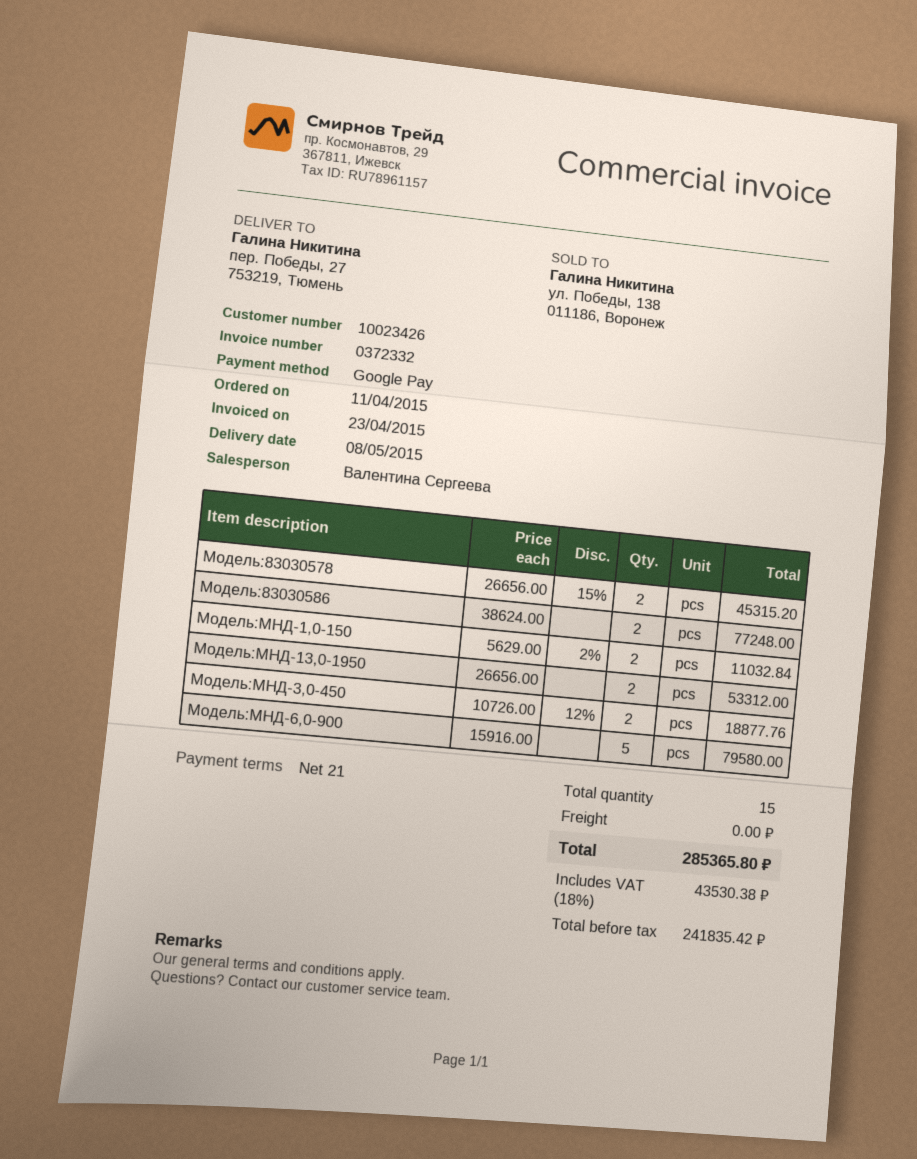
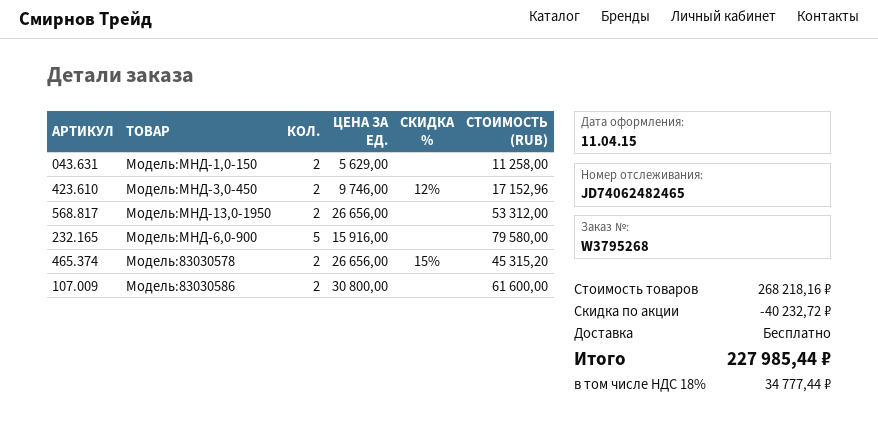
Модель:83030586: 2 x 38624.00 = 77248.00 -> 2 x 30800.00 = 61600.00
Модель:МНД-1,0-150: 2 x 5629.00 - 2% = 11032.84 -> 2 x 5629.00 = 11258.00
Модель:МНД-3,0-450: 2 x 10726.00 - 12% = 18877.76 -> 2 x 9746.00 - 12% = 17152.96
discount: none -> 40232.72
tax: 18% = 43530.38 -> 18% = 34777.44
total: 285365.80 -> 227985.44

